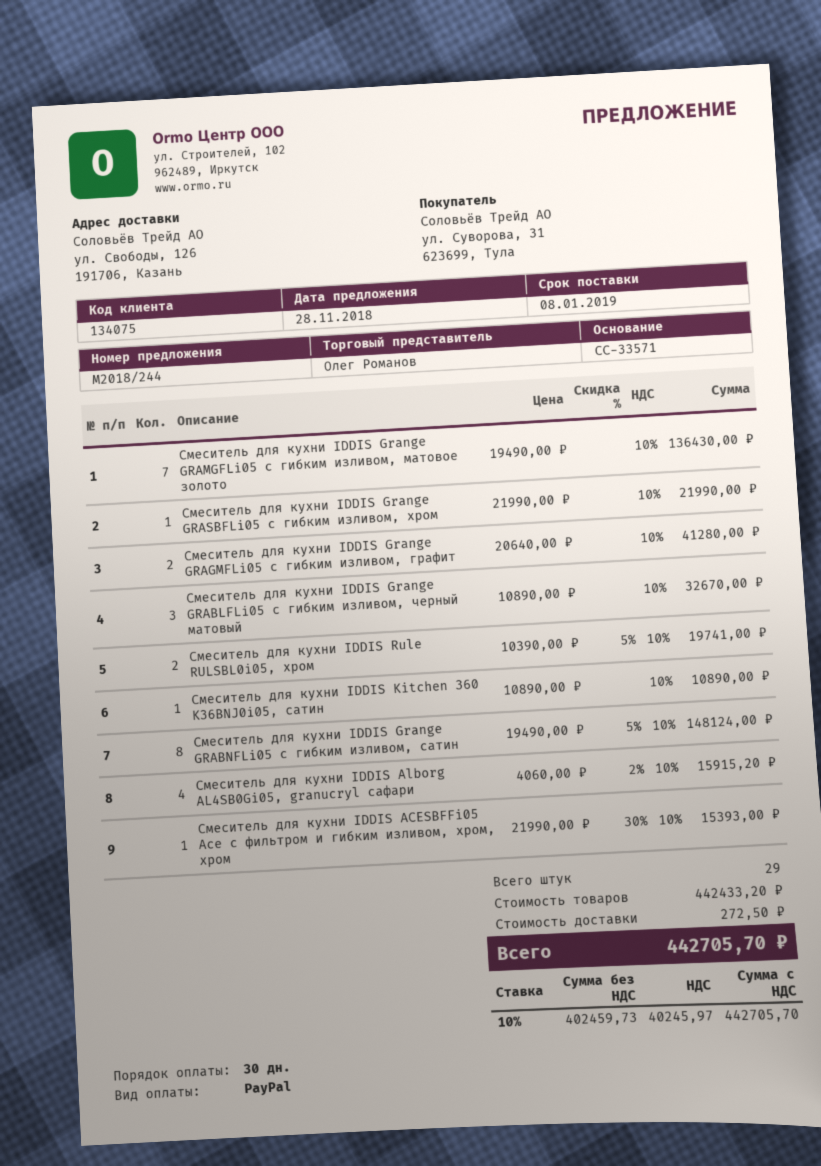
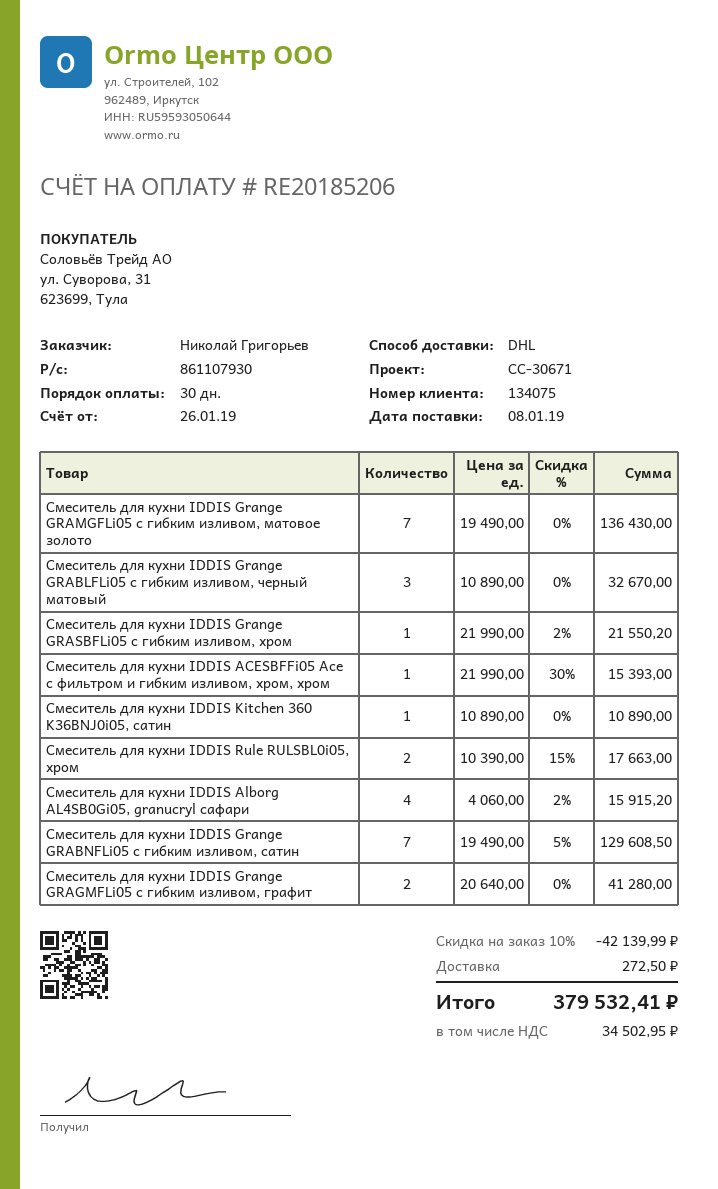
reference: CC-33571 -> CC-30671
Смеситель для кухни IDDIS Grange GRASBFLi05 с гибким изливом, хром: 1 x 21990.00 = 21990.00 -> 1 x 21990.00 - 2% = 21550.20
Смеситель для кухни IDDIS Rule RULSBL0i05, хром: 2 x 10390.00 - 5% = 19741.00 -> 2 x 10390.00 - 15% = 17663.00
Смеситель для кухни IDDIS Grange GRABNFLi05 с гибким изливом, сатин: 8 x 19490.00 - 5% = 148124.00 -> 7 x 19490.00 - 5% = 129608.50
discount: none -> 10% = 42139.99
tax: 40245.97 -> 34502.95
total: 442705.70 -> 379532.41

